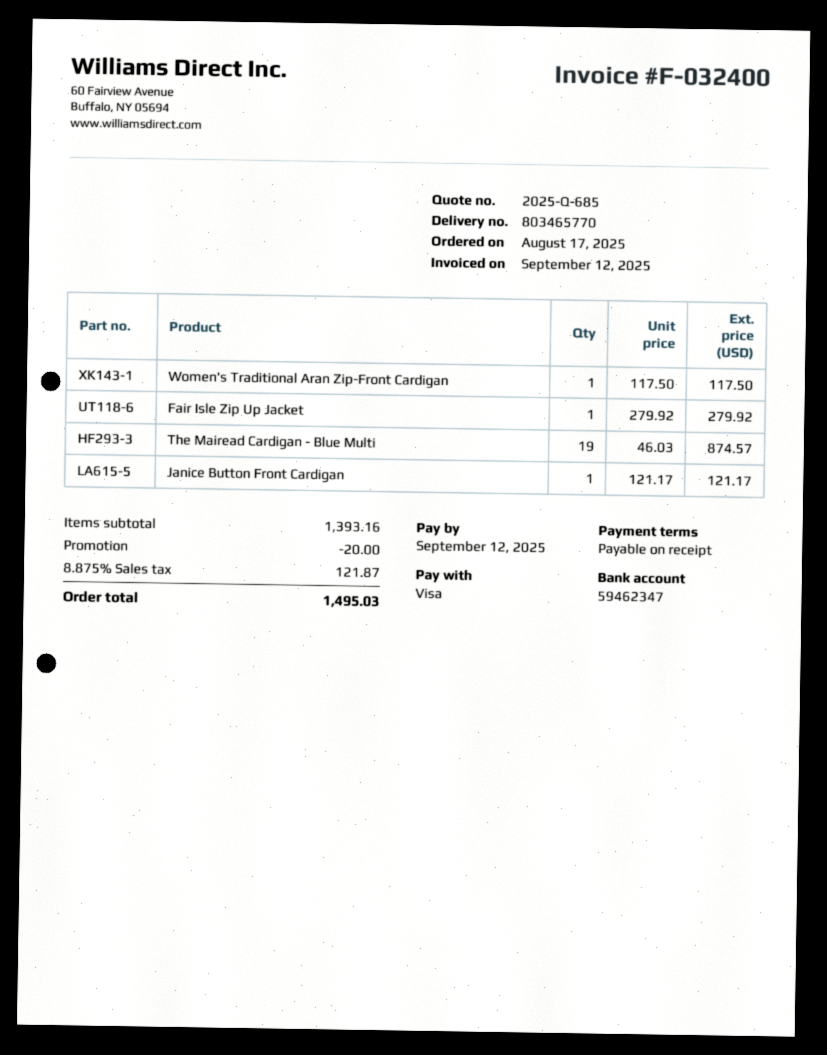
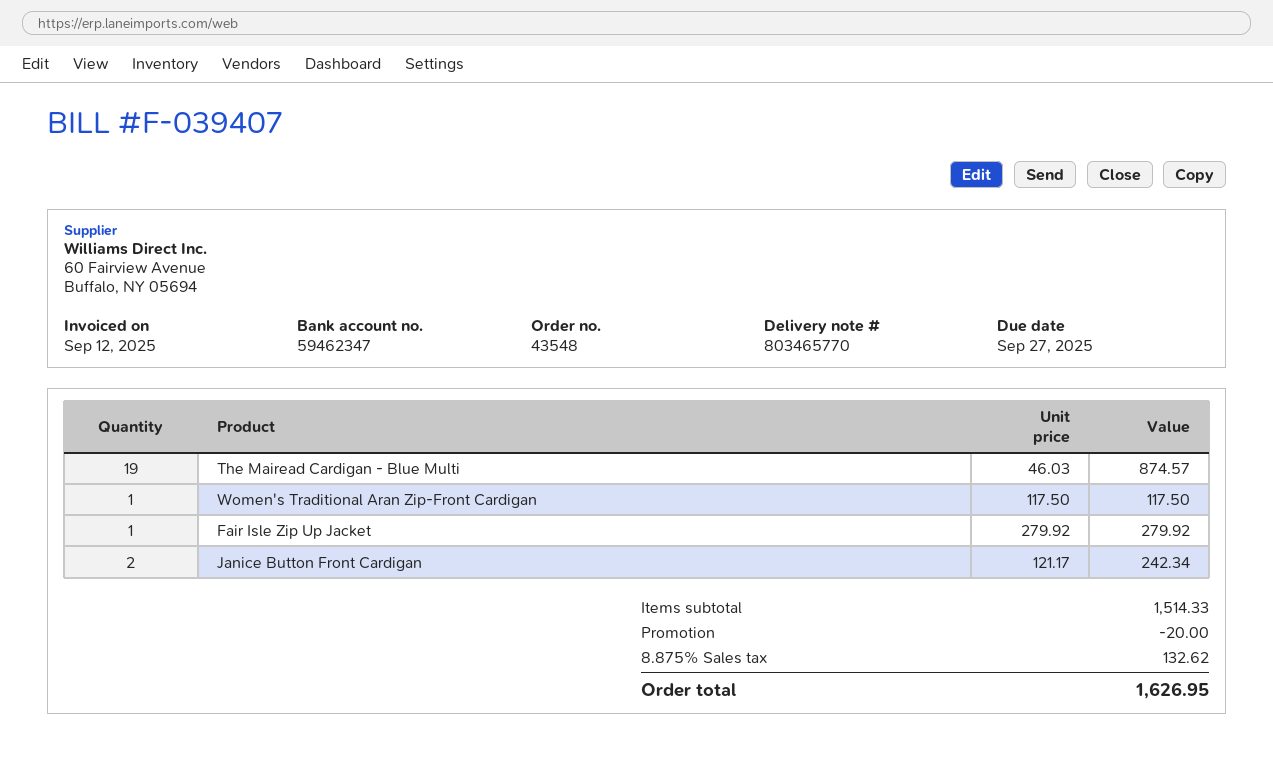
invoice number: F-032400 -> F-039407
due date: 2025-09-12 -> 2025-09-27
Janice Button Front Cardigan: 1 x 121.17 = 121.17 -> 2 x 121.17 = 242.34
subtotal: 1393.16 -> 1514.33
tax: 8.875% = 121.87 -> 8.875% = 132.62
total: 1495.03 -> 1626.95

